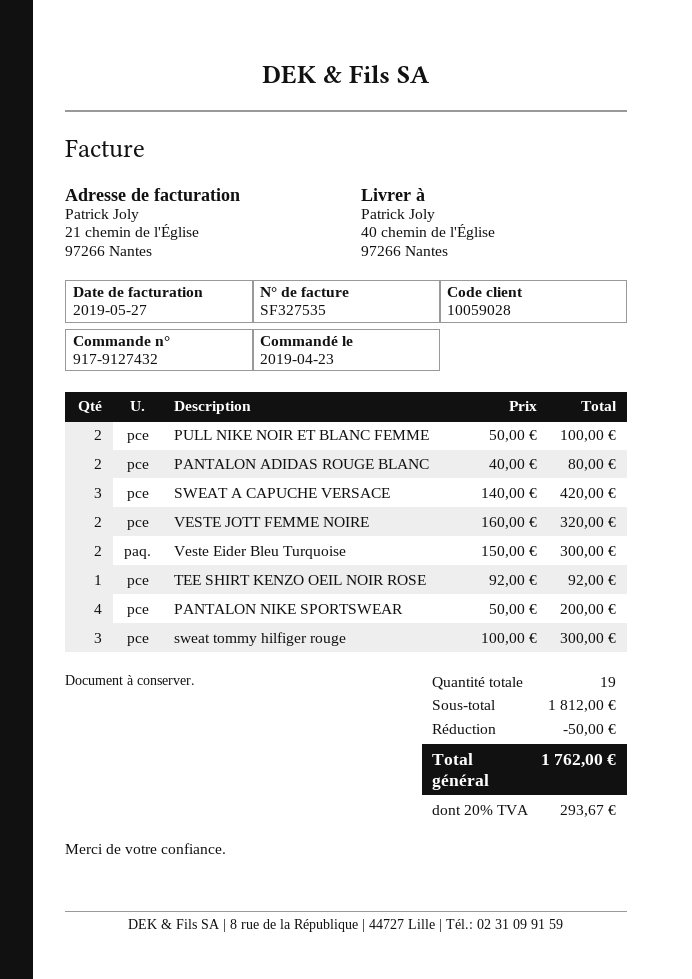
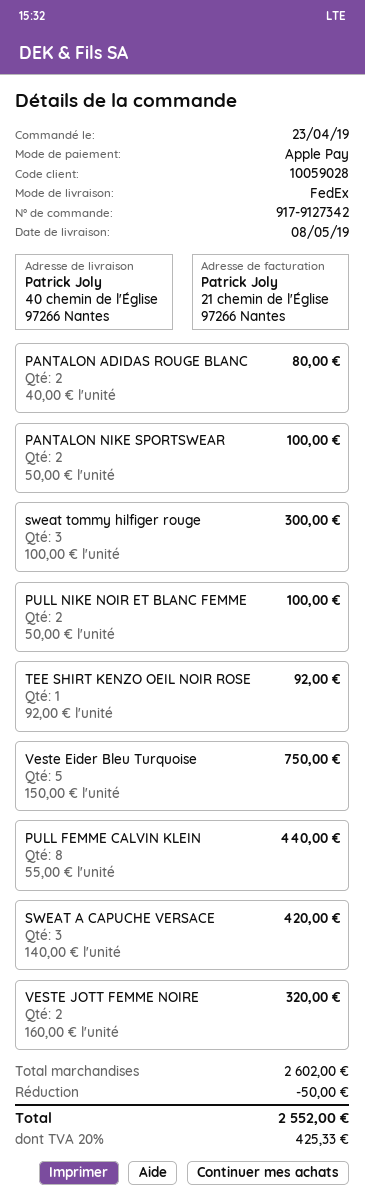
order number: 917-9127432 -> 917-9127342
Veste Eider Bleu Turquoise: 2 x 150.00 = 300.00 -> 5 x 150.00 = 750.00
PANTALON NIKE SPORTSWEAR: 4 x 50.00 = 200.00 -> 2 x 50.00 = 100.00
PULL FEMME CALVIN KLEIN: none -> 8 x 55.00 = 440.00
subtotal: 1812.00 -> 2602.00
tax: 20% = 293.67 -> 20% = 425.33
total: 1762.00 -> 2552.00

